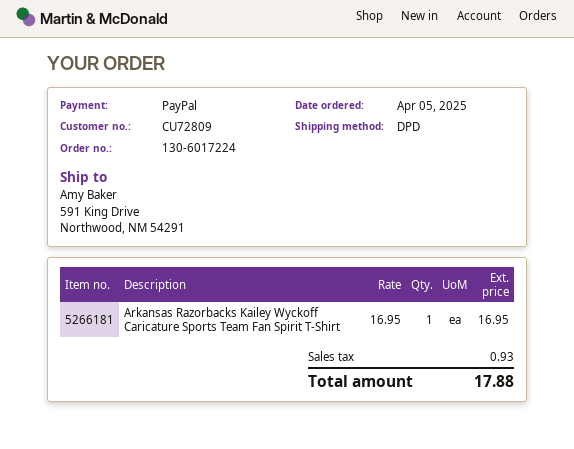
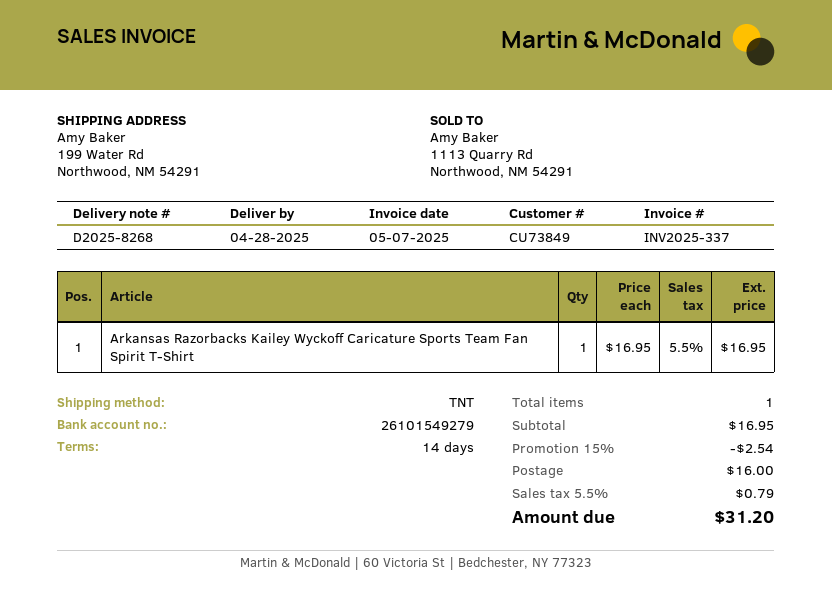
customer number: CU72809 -> CU73849
shipping method: DPD -> TNT
ship to: 591 King Drive, Northwood, NM 54291 -> 199 Water Rd, Northwood, NM 54291
discount: none -> 15% = 2.54
shipping: none -> 16.00
tax: 0.93 -> 0.79
total: 17.88 -> 31.20

